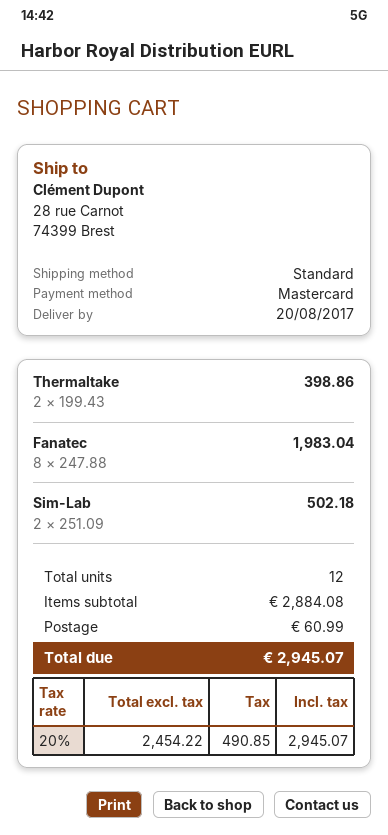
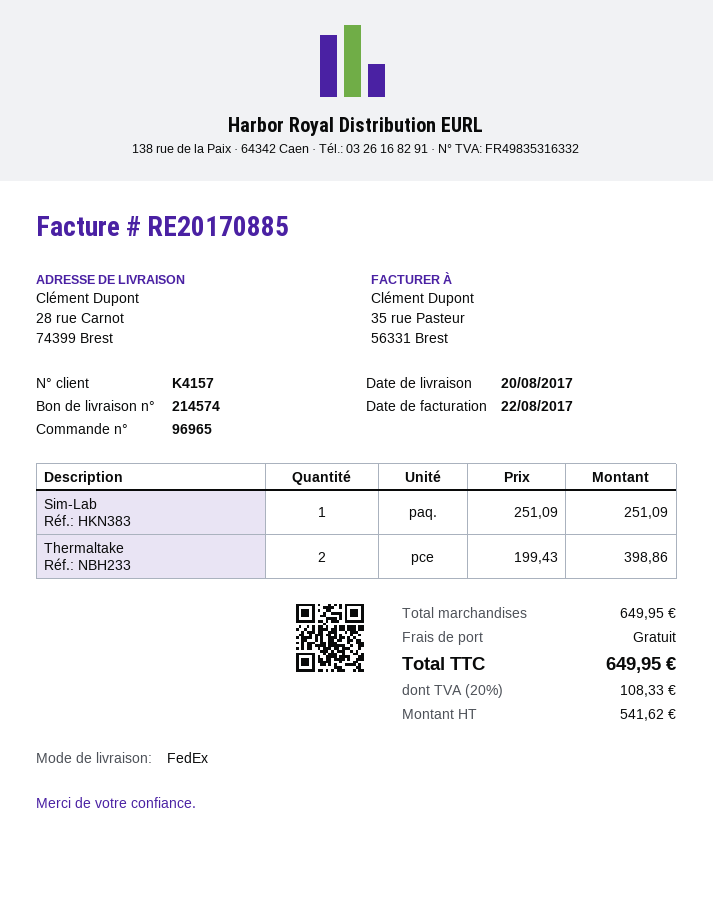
shipping method: standard -> FedEx
Fanatec: 8 x 247.88 = 1983.04 -> none
Sim-Lab: 2 x 251.09 = 502.18 -> 1 x 251.09 = 251.09
subtotal: 2884.08 -> 649.95
shipping: 60.99 -> 0.00
net: 2454.22 -> 541.62
tax: 20% = 490.85 -> 20% = 108.33
total: 2945.07 -> 649.95

